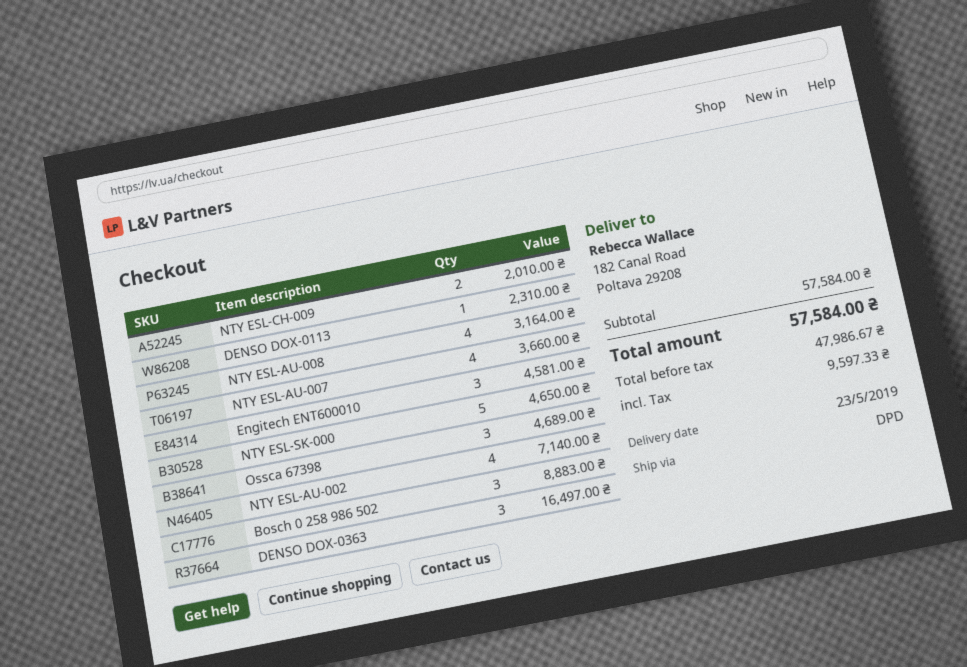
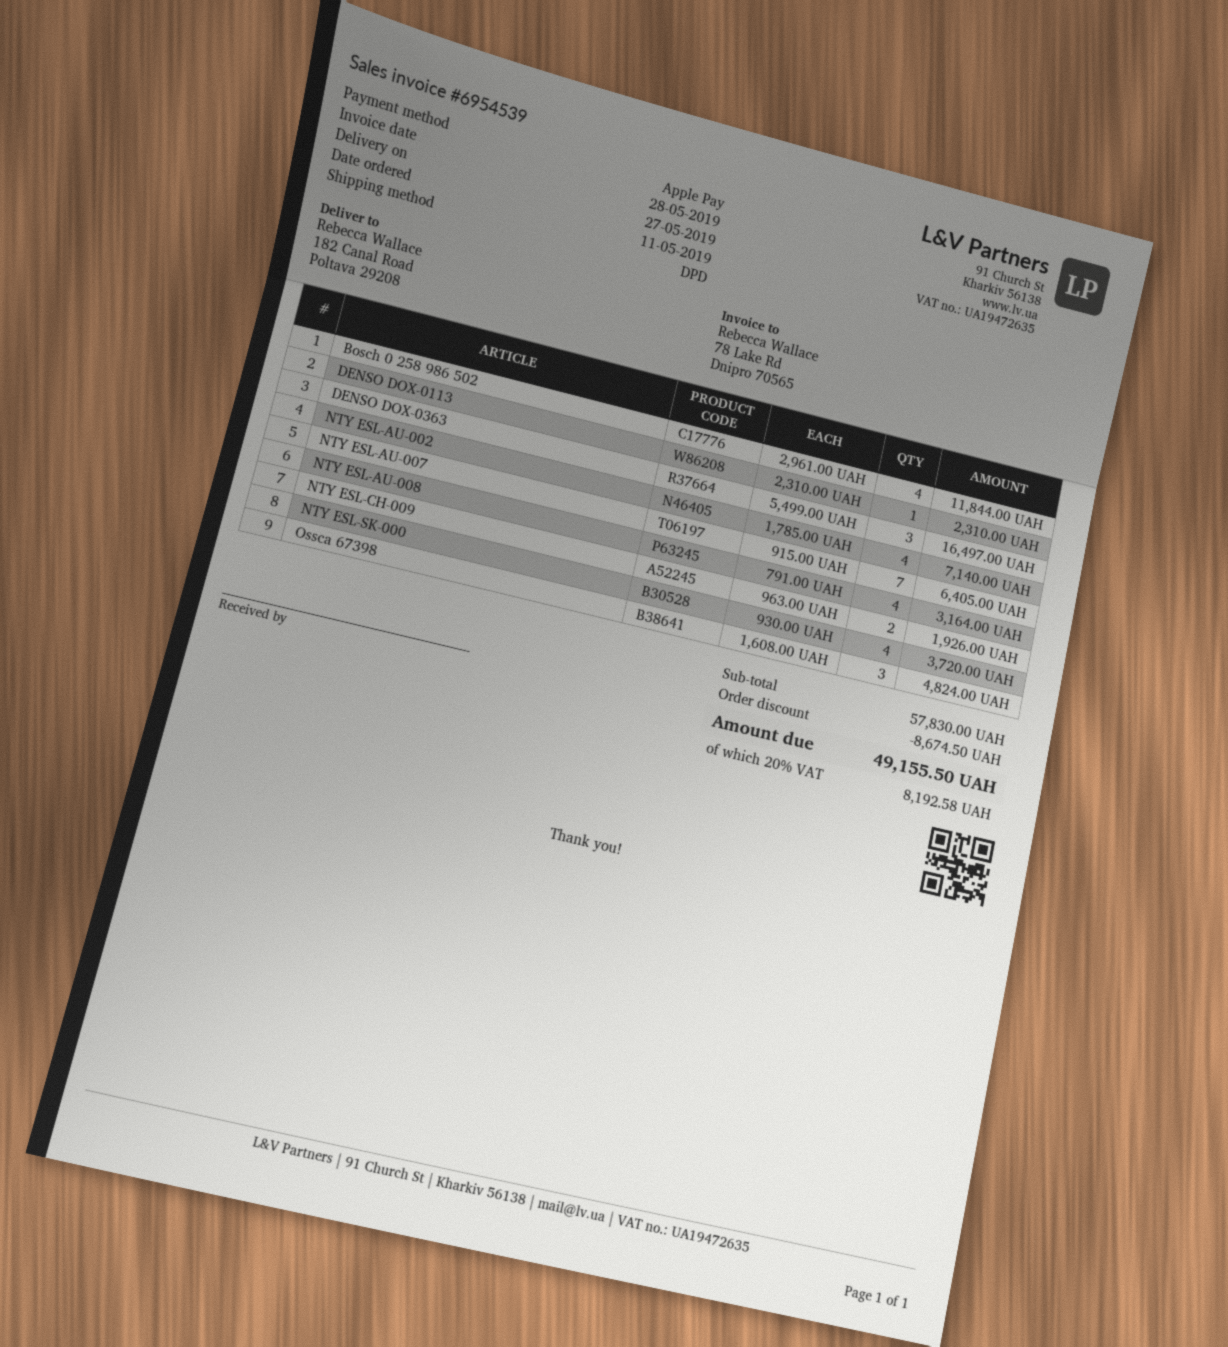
delivery date: 2019-05-23 -> 2019-05-27
NTY ESL-CH-009: 2 for 2010.00 -> 2 for 1926.00
NTY ESL-AU-007: 4 for 3660.00 -> 7 for 6405.00
Engitech ENT600010: 3 for 4581.00 -> none
NTY ESL-SK-000: 5 for 4650.00 -> 4 for 3720.00
Ossca 67398: 3 for 4689.00 -> 3 for 4824.00
Bosch 0 258 986 502: 3 for 8883.00 -> 4 for 11844.00
subtotal: 57584.00 -> 57830.00
discount: none -> 8674.50
tax: 9597.33 -> 8192.58
total: 57584.00 -> 49155.50

